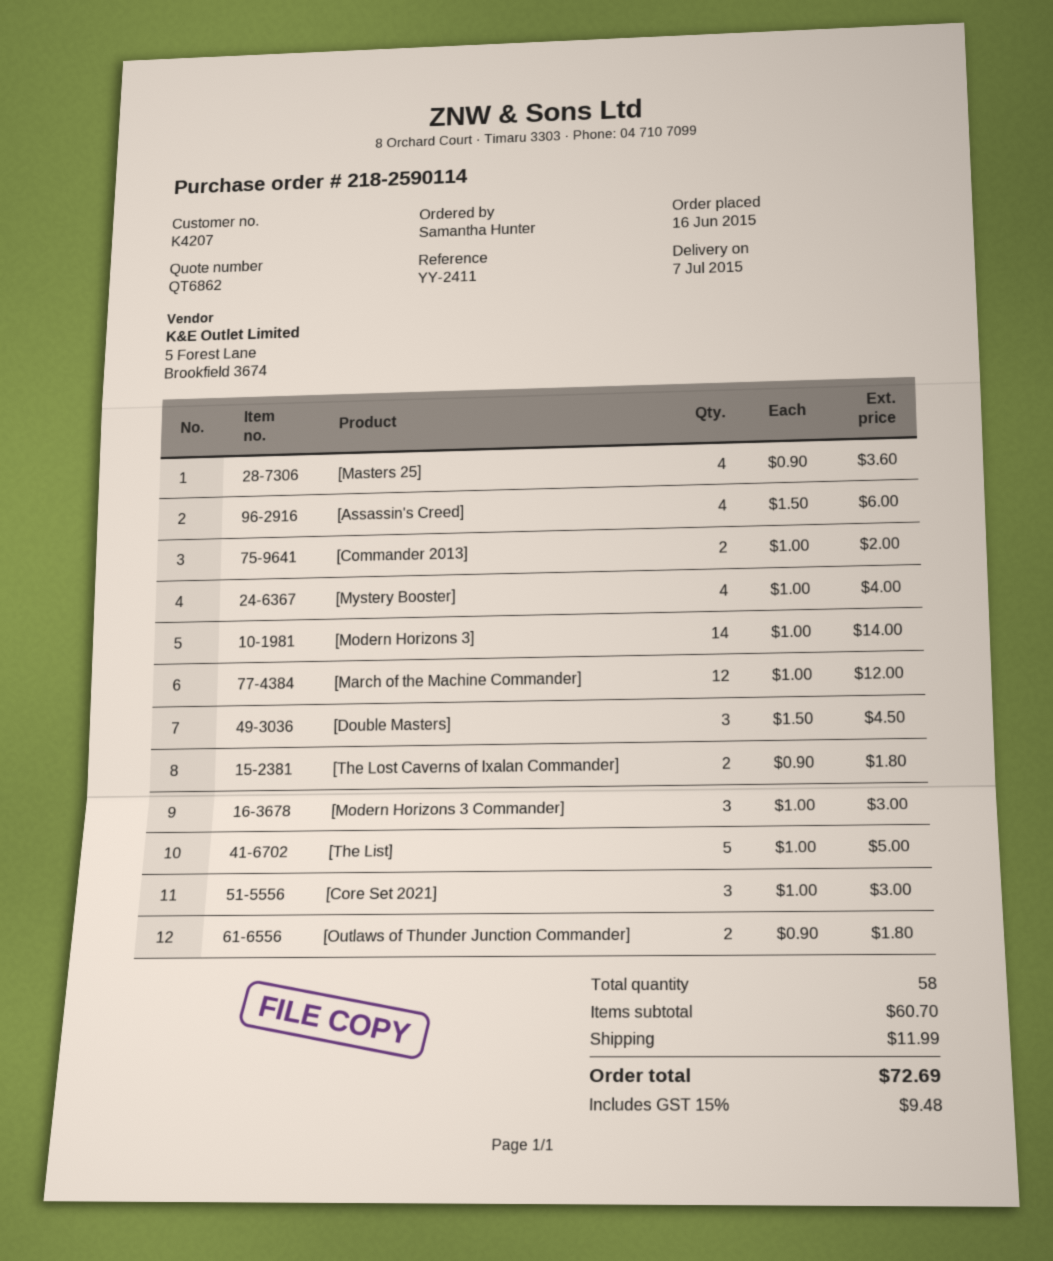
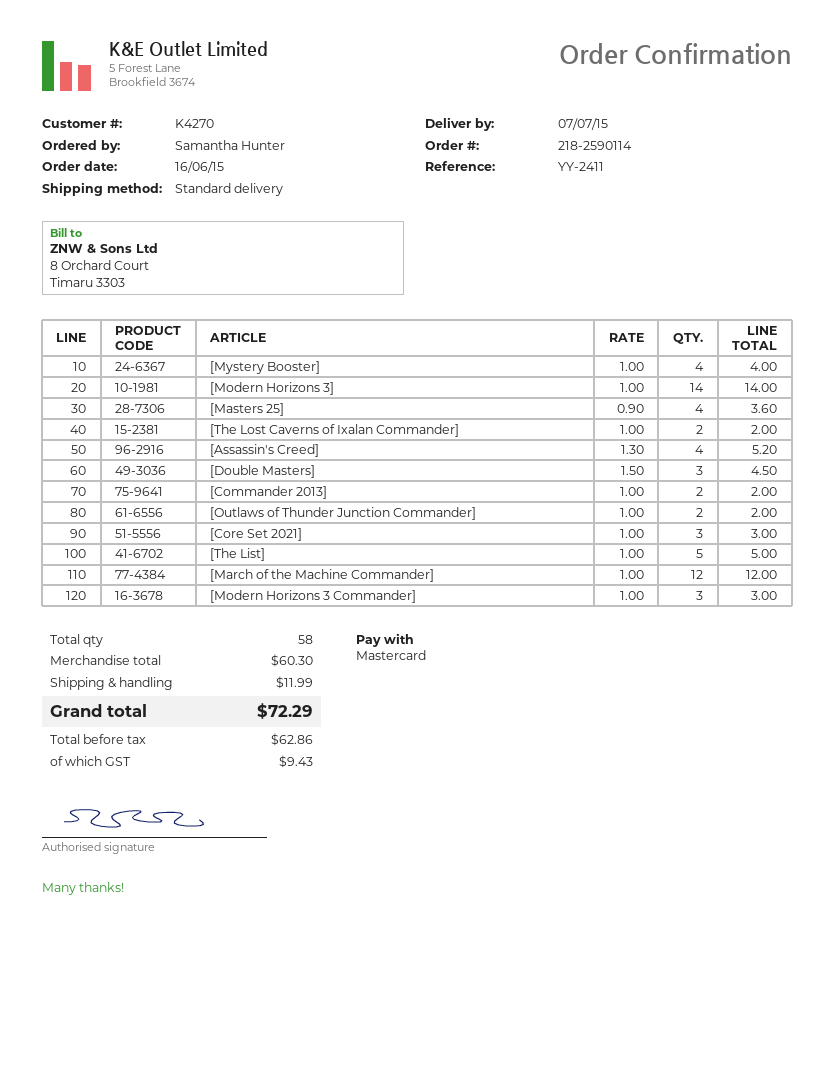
customer number: K4207 -> K4270
[Assassin's Creed]: 4 x 1.50 = 6.00 -> 4 x 1.30 = 5.20
[The Lost Caverns of Ixalan Commander]: 2 x 0.90 = 1.80 -> 2 x 1.00 = 2.00
[Outlaws of Thunder Junction Commander]: 2 x 0.90 = 1.80 -> 2 x 1.00 = 2.00
subtotal: 60.70 -> 60.30
tax: 9.48 -> 9.43
total: 72.69 -> 72.29

